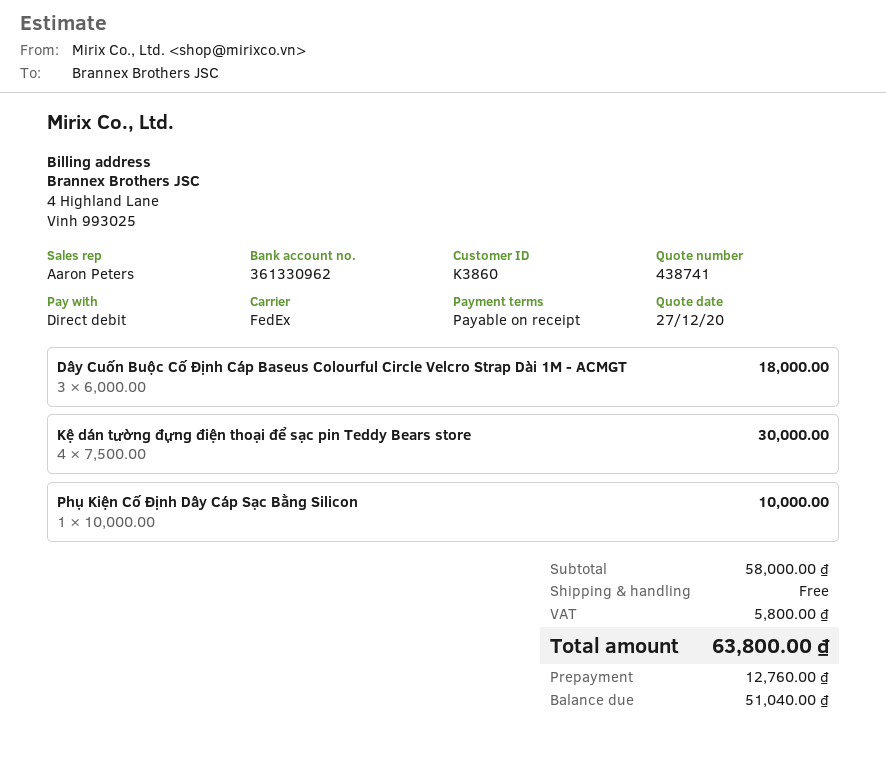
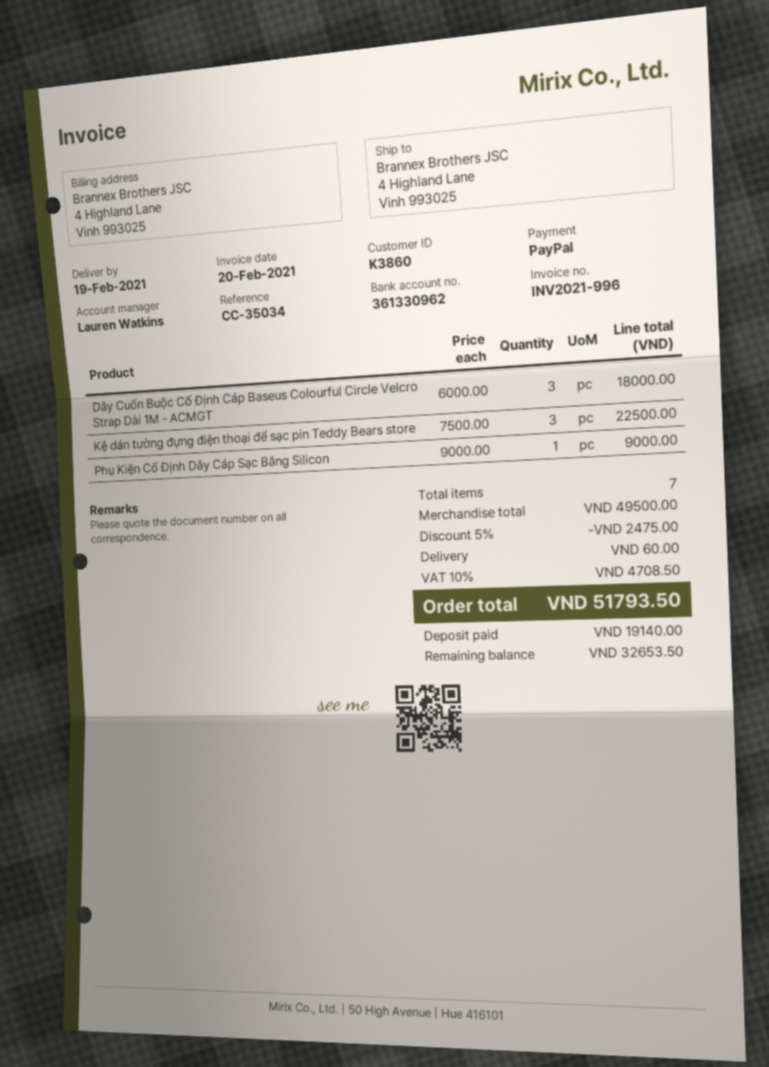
sales rep: Aaron Peters -> Lauren Watkins
payment method: direct debit -> PayPal
Kệ dán tường đựng điện thoại để sạc pin Teddy Bears store: 4 x 7500.00 = 30000.00 -> 3 x 7500.00 = 22500.00
Phụ Kiện Cố Định Dây Cáp Sạc Bằng Silicon: 1 x 10000.00 = 10000.00 -> 1 x 9000.00 = 9000.00
subtotal: 58000.00 -> 49500.00
discount: none -> 5% = 2475.00
shipping: 0.00 -> 60.00
tax: 5800.00 -> 4708.50
total: 63800.00 -> 51793.50
deposit: 12760.00 -> 19140.00
balance: 51040.00 -> 32653.50

